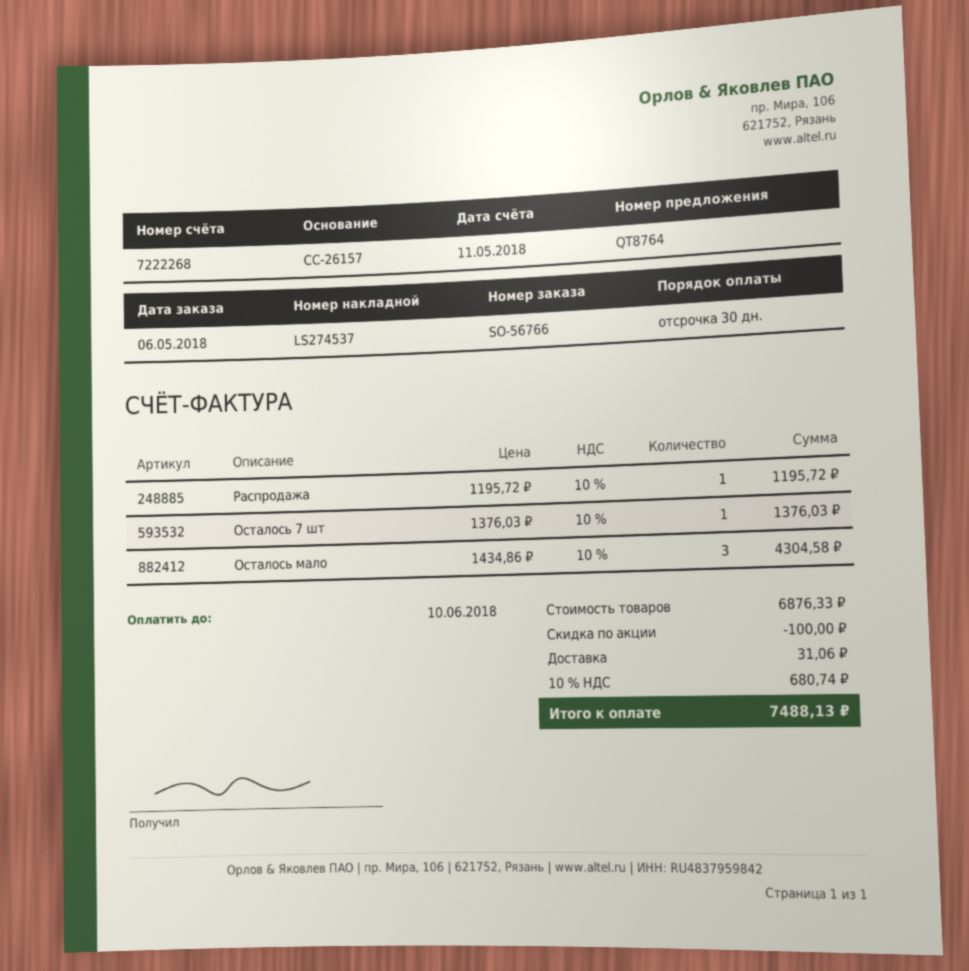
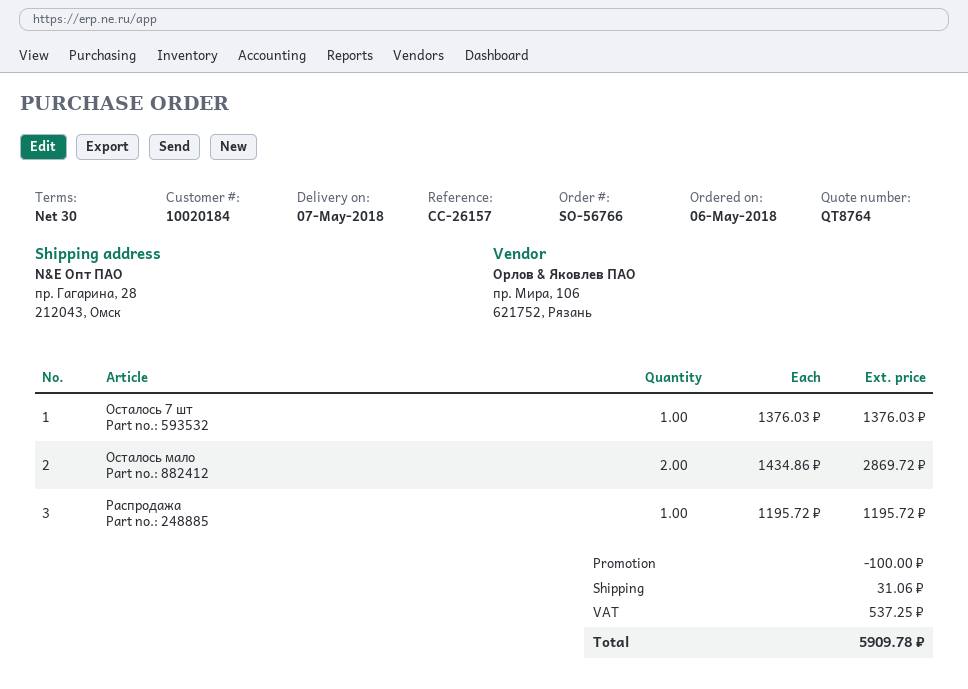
Осталось мало: 3 x 1434.86 = 4304.58 -> 2 x 1434.86 = 2869.72
tax: 680.74 -> 537.25
total: 7488.13 -> 5909.78

